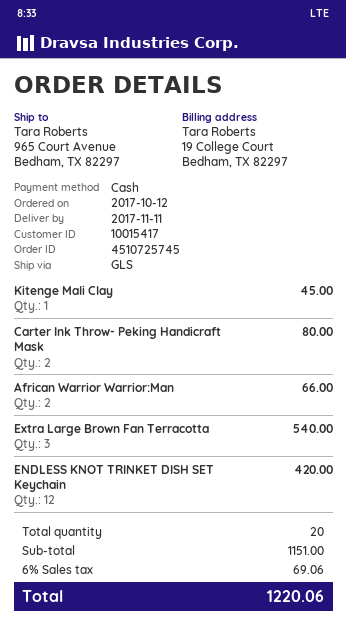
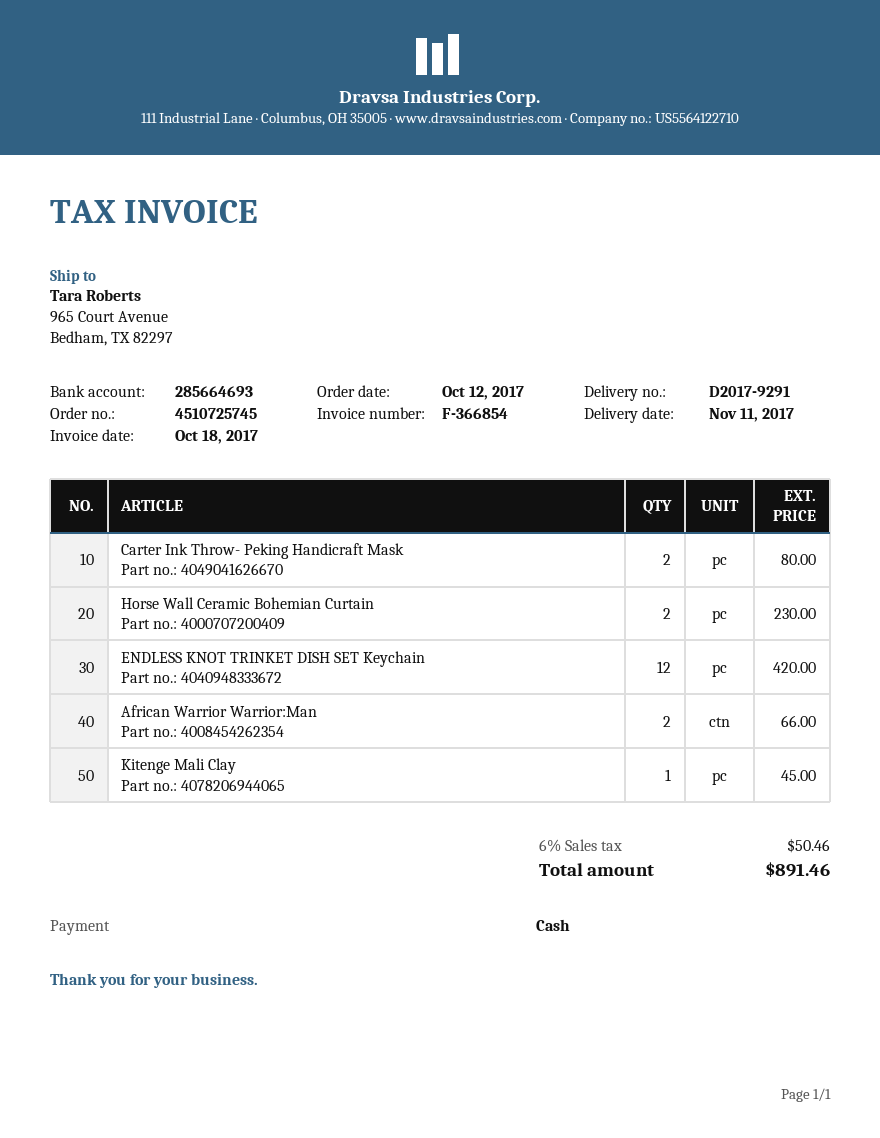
Extra Large Brown Fan Terracotta: 3 for 540.00 -> none
Horse Wall Ceramic Bohemian Curtain: none -> 2 for 230.00
tax: 6% = 69.06 -> 6% = 50.46
total: 1220.06 -> 891.46

